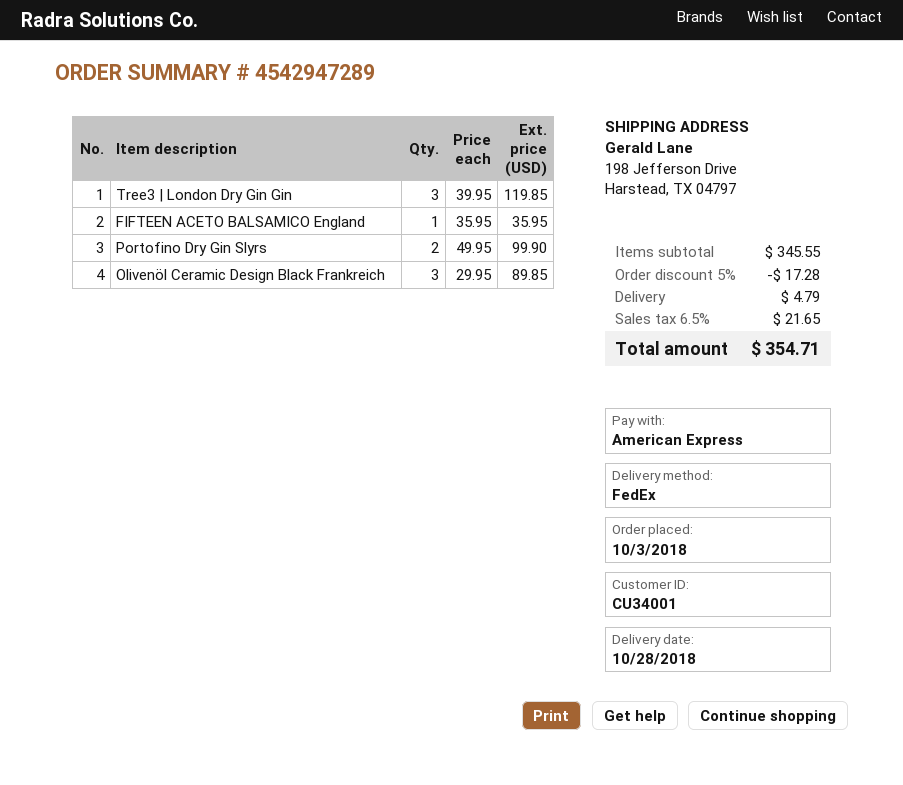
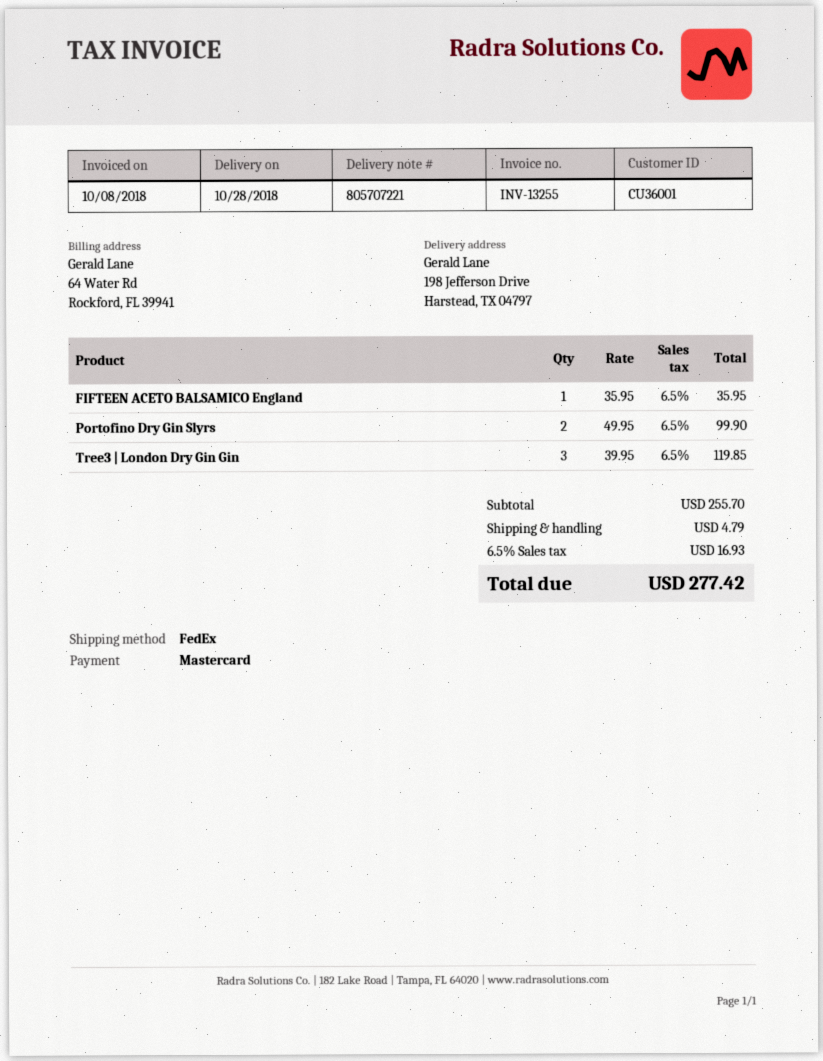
customer number: CU34001 -> CU36001
payment method: American Express -> Mastercard
Olivenöl Ceramic Design Black Frankreich: 3 x 29.95 = 89.85 -> none
subtotal: 345.55 -> 255.70
discount: 5% = 17.28 -> none
tax: 6.5% = 21.65 -> 6.5% = 16.93
total: 354.71 -> 277.42

